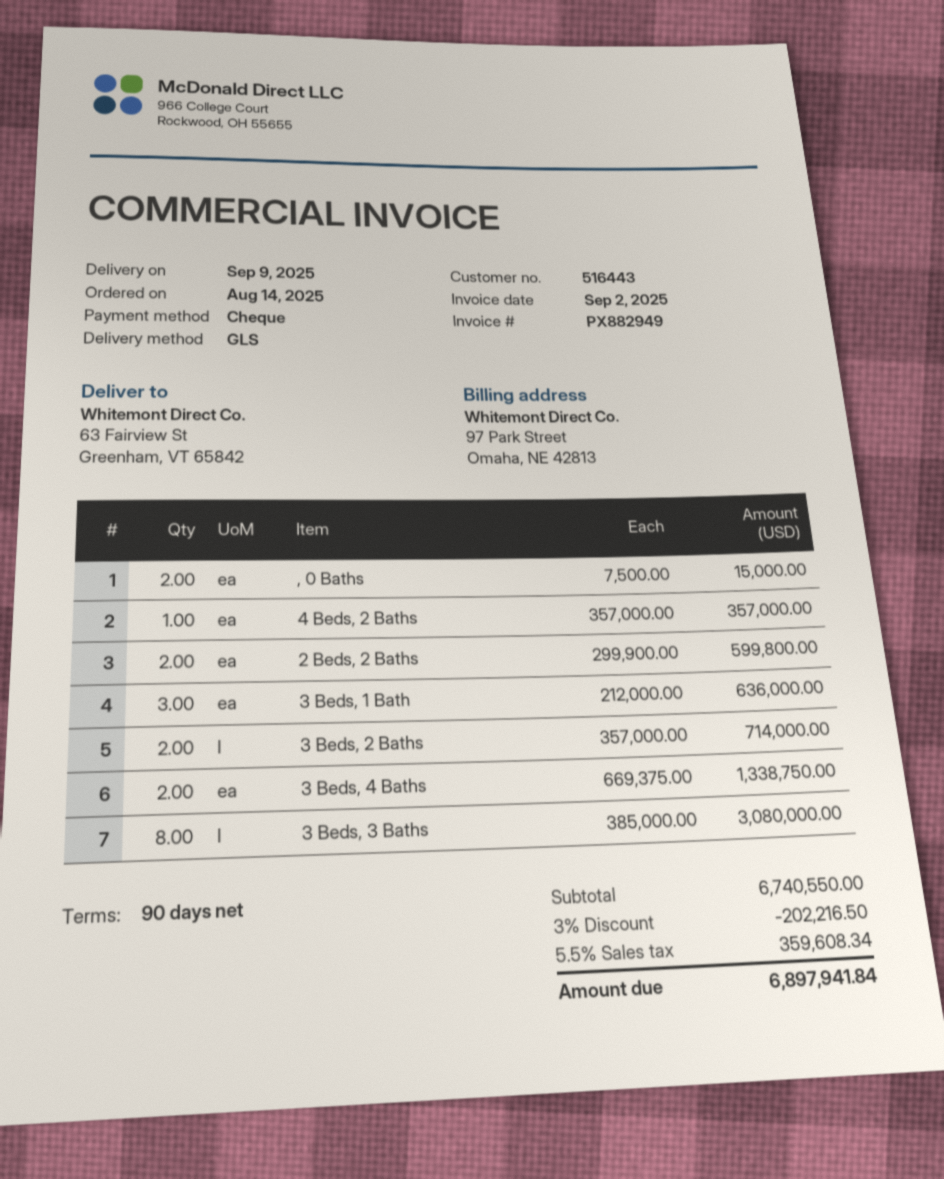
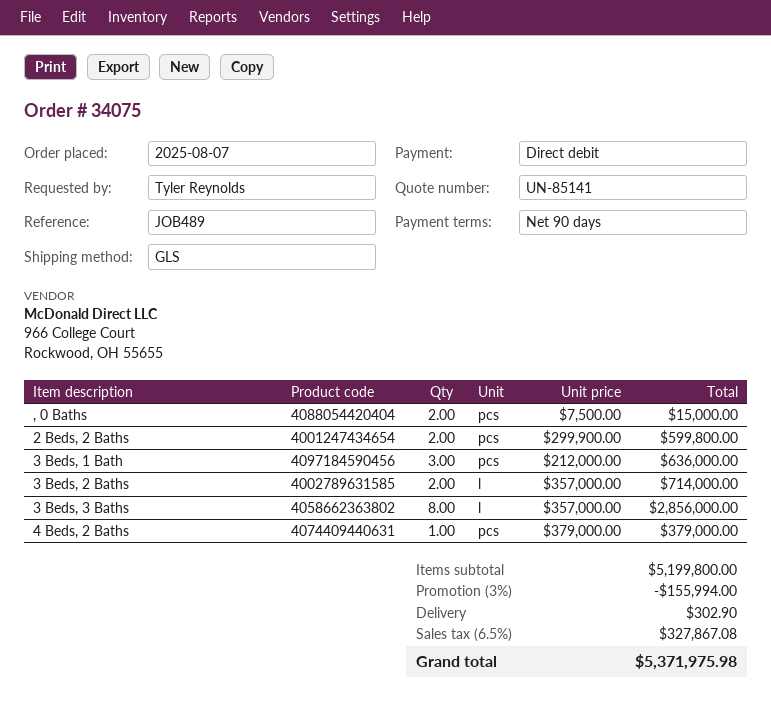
order date: 2025-08-14 -> 2025-08-07
payment method: cheque -> direct debit
4 Beds, 2 Baths: 1 x 357000.00 = 357000.00 -> 1 x 379000.00 = 379000.00
3 Beds, 4 Baths: 2 x 669375.00 = 1338750.00 -> none
3 Beds, 3 Baths: 8 x 385000.00 = 3080000.00 -> 8 x 357000.00 = 2856000.00
subtotal: 6740550.00 -> 5199800.00
discount: 3% = 202216.50 -> 3% = 155994.00
shipping: none -> 302.90
tax: 5.5% = 359608.34 -> 6.5% = 327867.08
total: 6897941.84 -> 5371975.98

